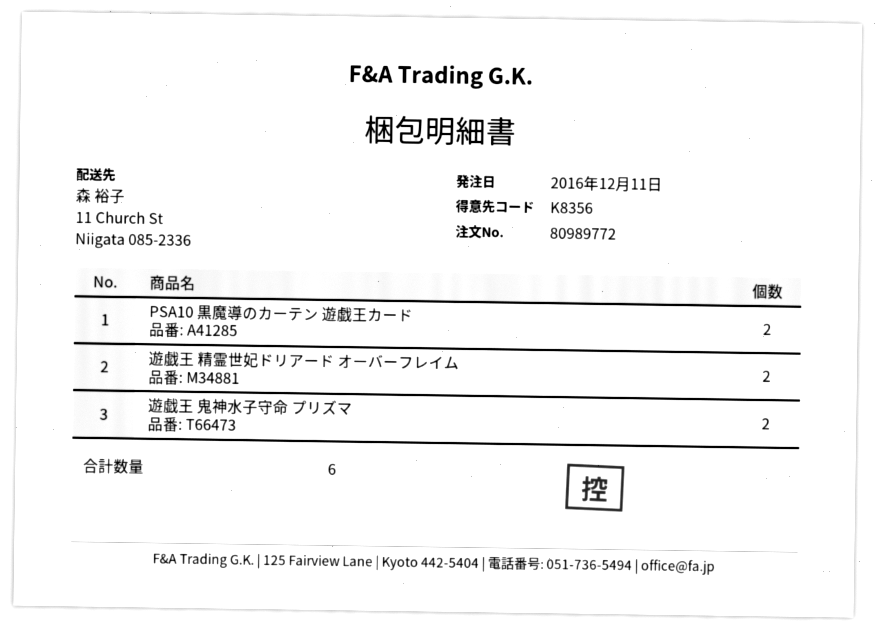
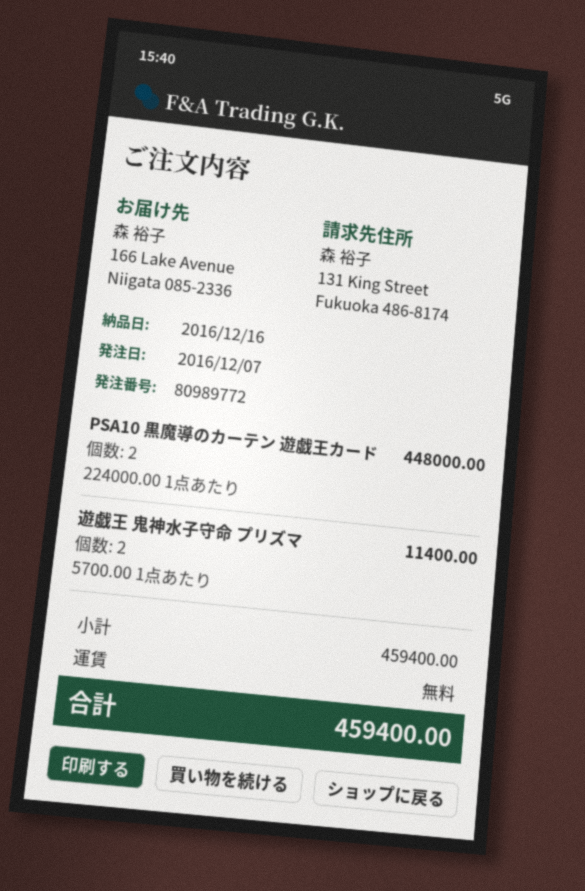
order date: 2016-12-11 -> 2016-12-07
ship to: 11 Church St, Niigata 085-2336 -> 166 Lake Avenue, Niigata 085-2336
遊戯王 精霊世妃ドリアード オーバーフレイム: 2 -> none

